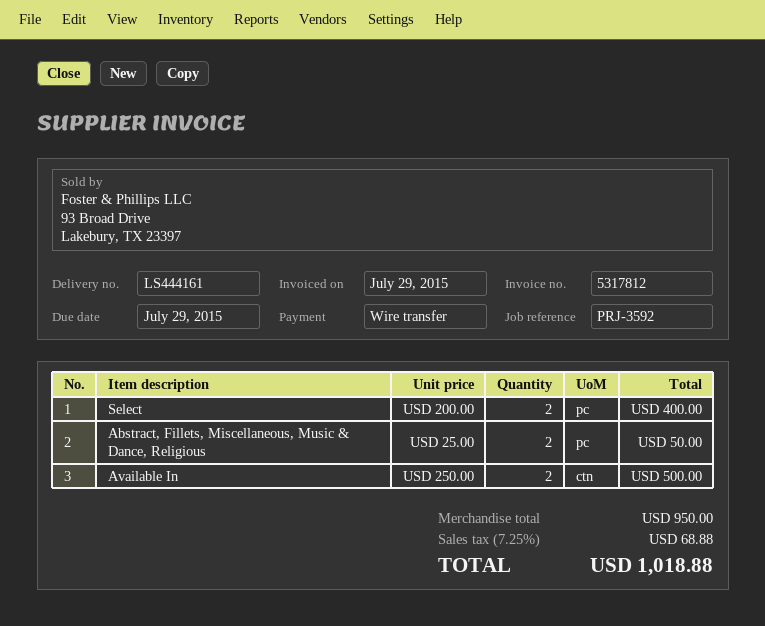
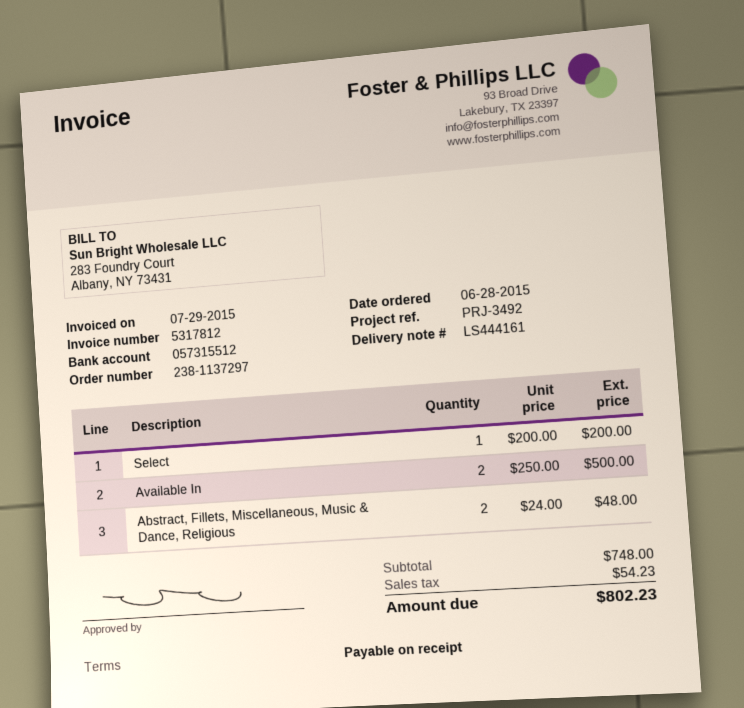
reference: PRJ-3592 -> PRJ-3492
Select: 2 x 200.00 = 400.00 -> 1 x 200.00 = 200.00
Abstract, Fillets, Miscellaneous, Music & Dance, Religious: 2 x 25.00 = 50.00 -> 2 x 24.00 = 48.00
subtotal: 950.00 -> 748.00
tax: 68.88 -> 54.23
total: 1018.88 -> 802.23

